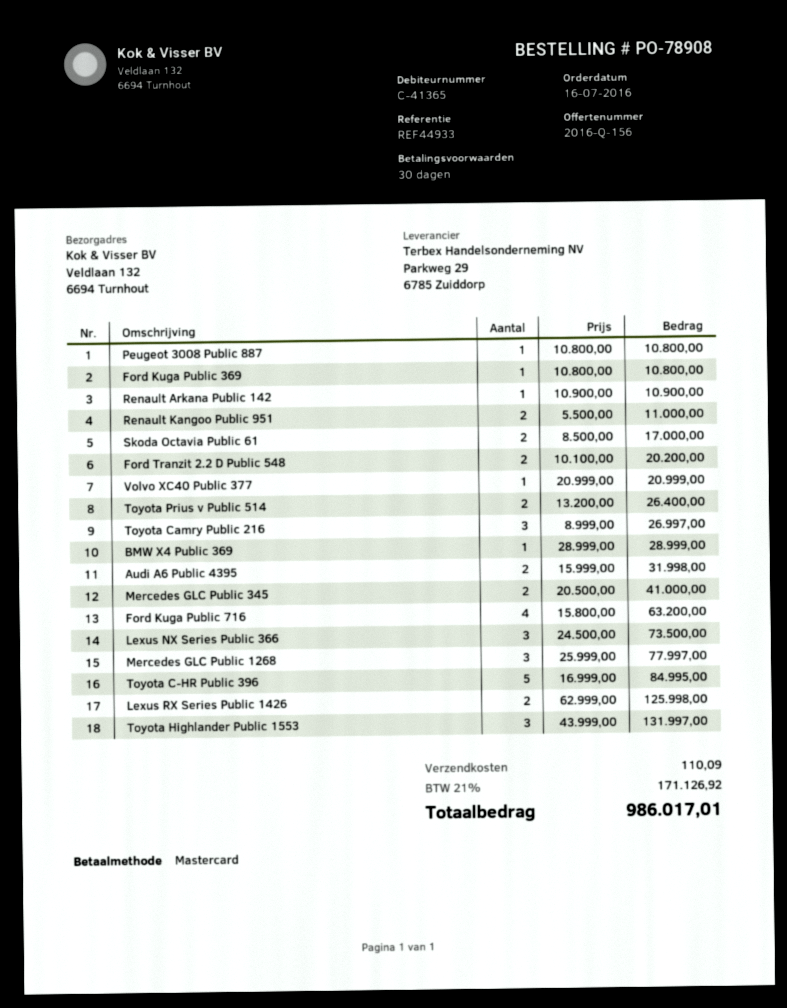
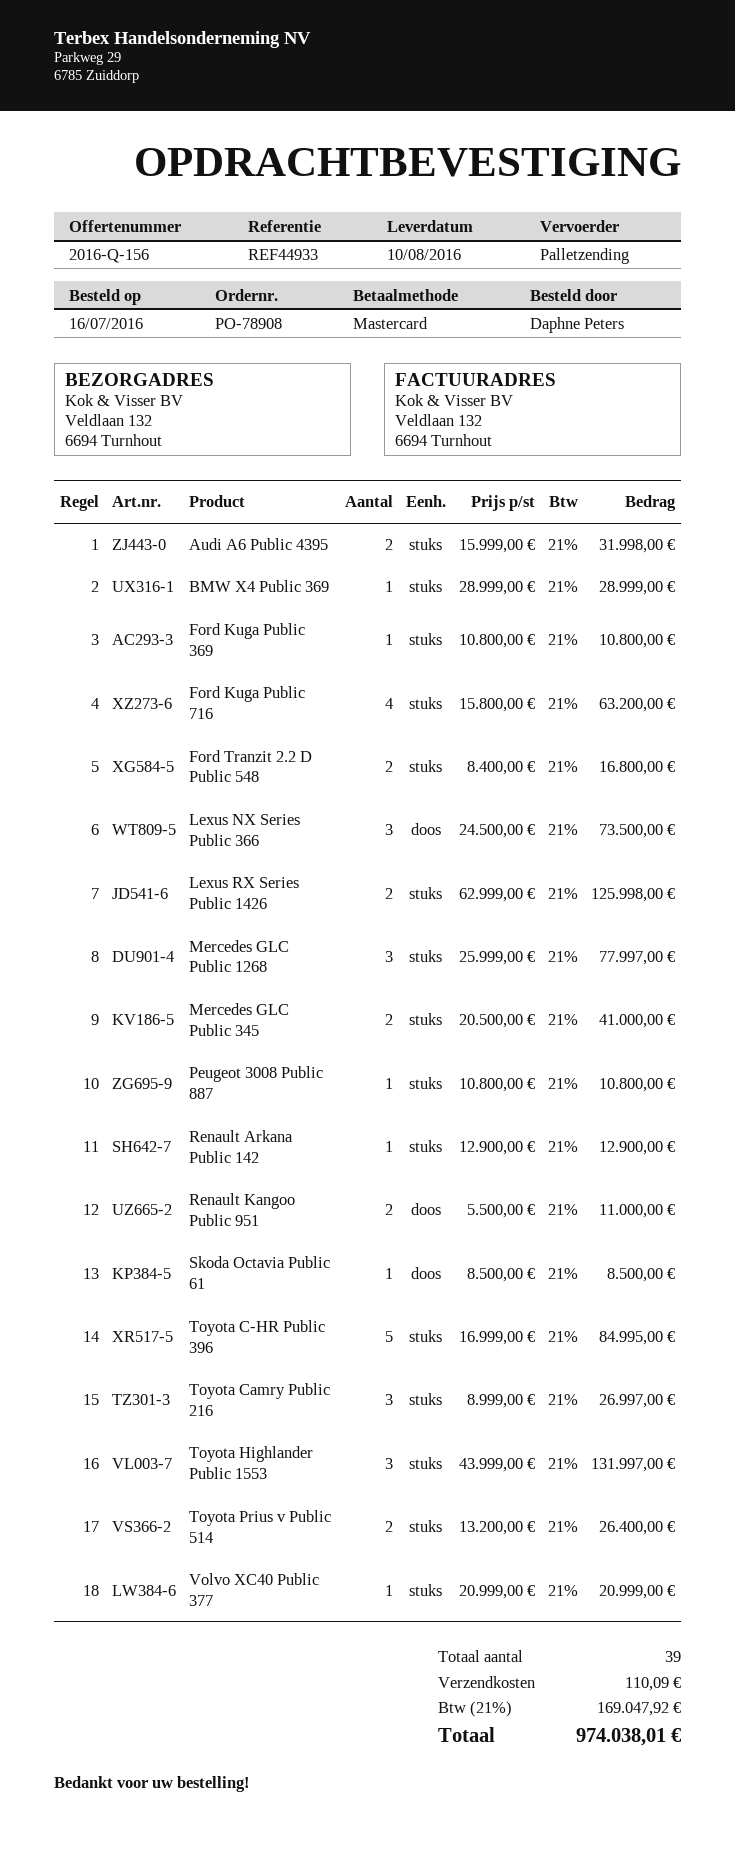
Renault Arkana Public 142: 1 x 10900.00 = 10900.00 -> 1 x 12900.00 = 12900.00
Skoda Octavia Public 61: 2 x 8500.00 = 17000.00 -> 1 x 8500.00 = 8500.00
Ford Tranzit 2.2 D Public 548: 2 x 10100.00 = 20200.00 -> 2 x 8400.00 = 16800.00
tax: 21% = 171126.92 -> 21% = 169047.92
total: 986017.01 -> 974038.01

